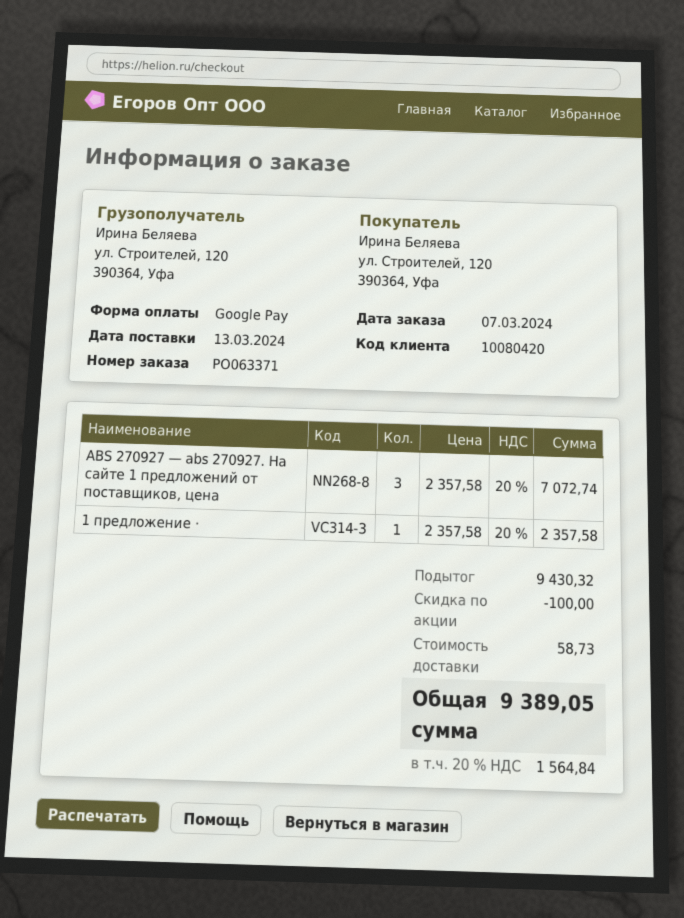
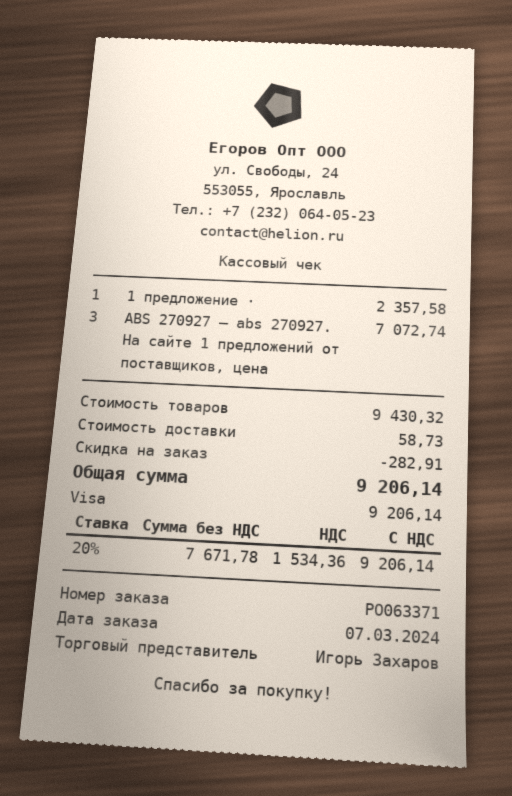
payment method: Google Pay -> Visa
discount: 100.00 -> 282.91
tax: 20% = 1564.84 -> 20% = 1534.36
total: 9389.05 -> 9206.14

